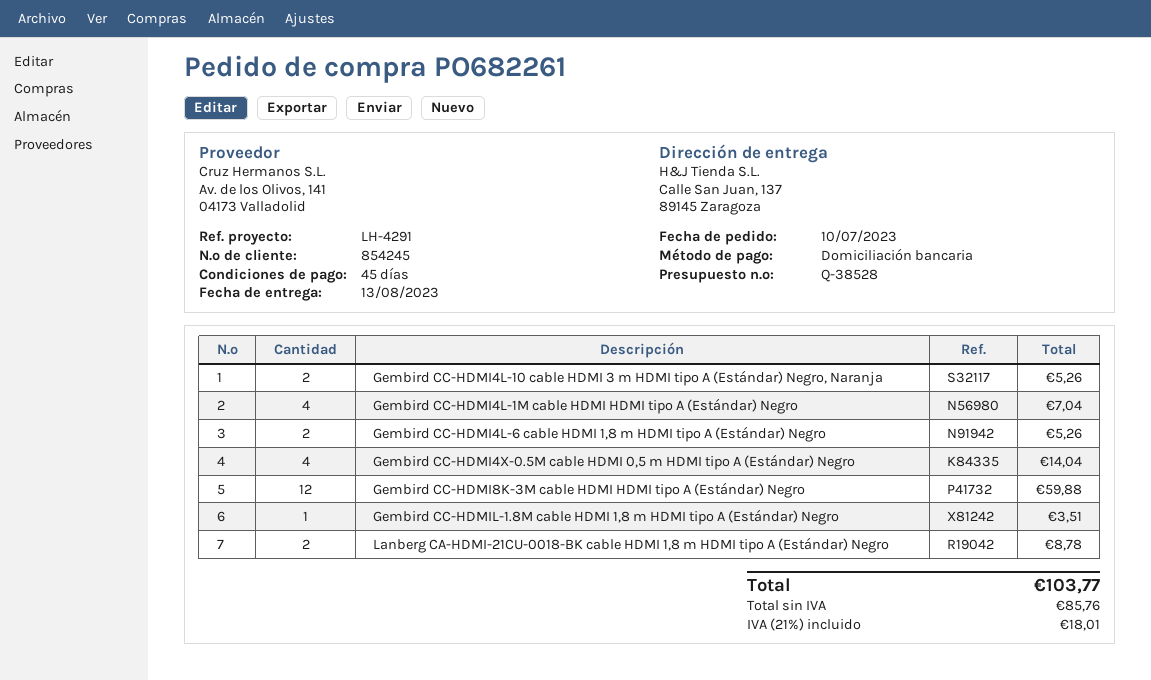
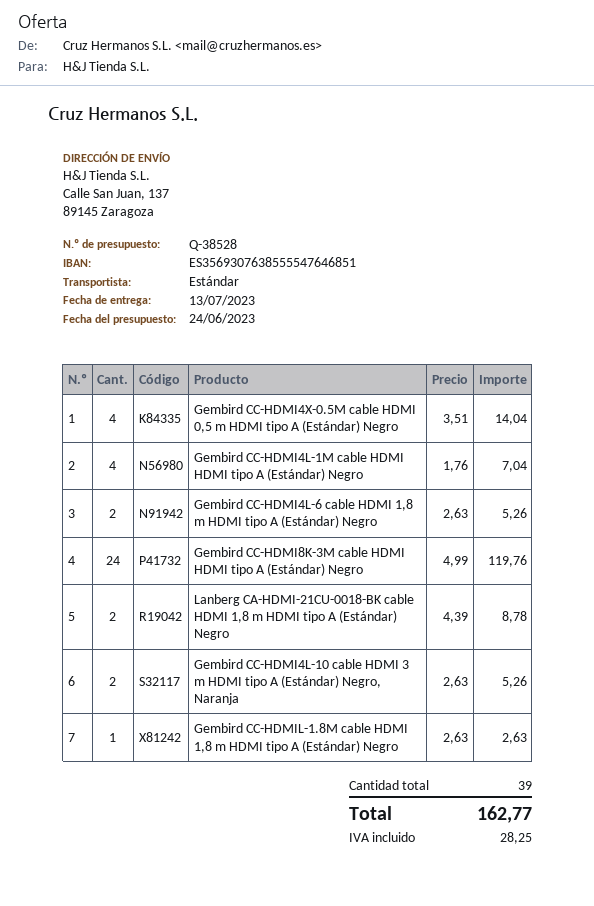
delivery date: 2023-08-13 -> 2023-07-13
Gembird CC-HDMI8K-3M cable HDMI HDMI tipo A (Estándar) Negro: 12 for 59.88 -> 24 for 119.76
Gembird CC-HDMIL-1.8M cable HDMI 1,8 m HDMI tipo A (Estándar) Negro: 1 for 3.51 -> 1 for 2.63
tax: 18.01 -> 28.25
total: 103.77 -> 162.77

